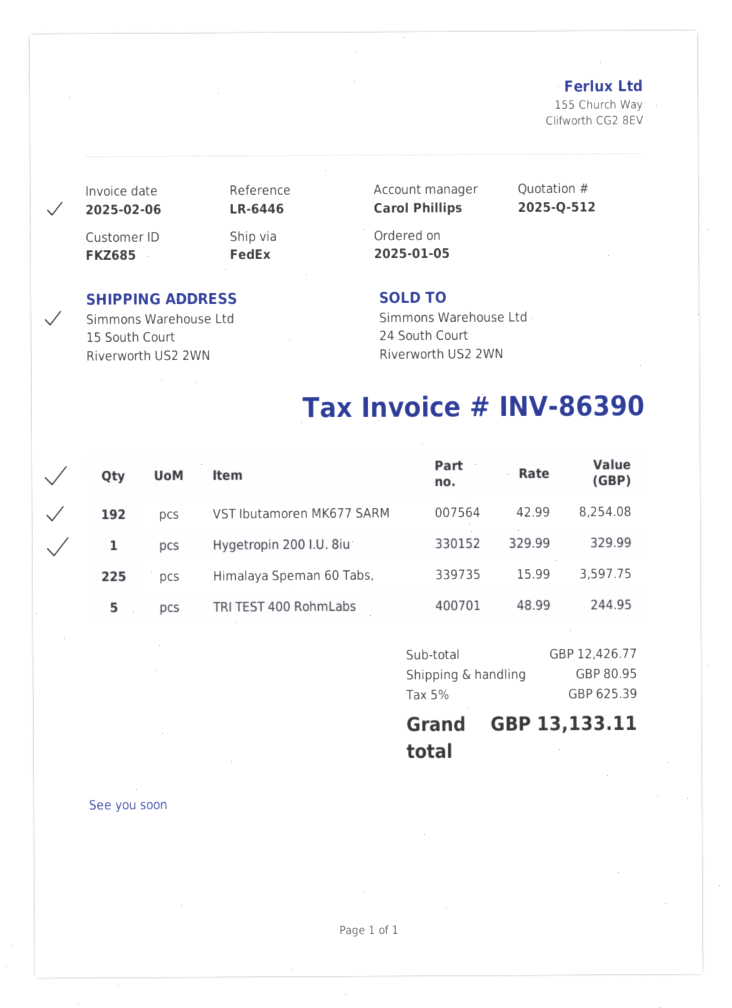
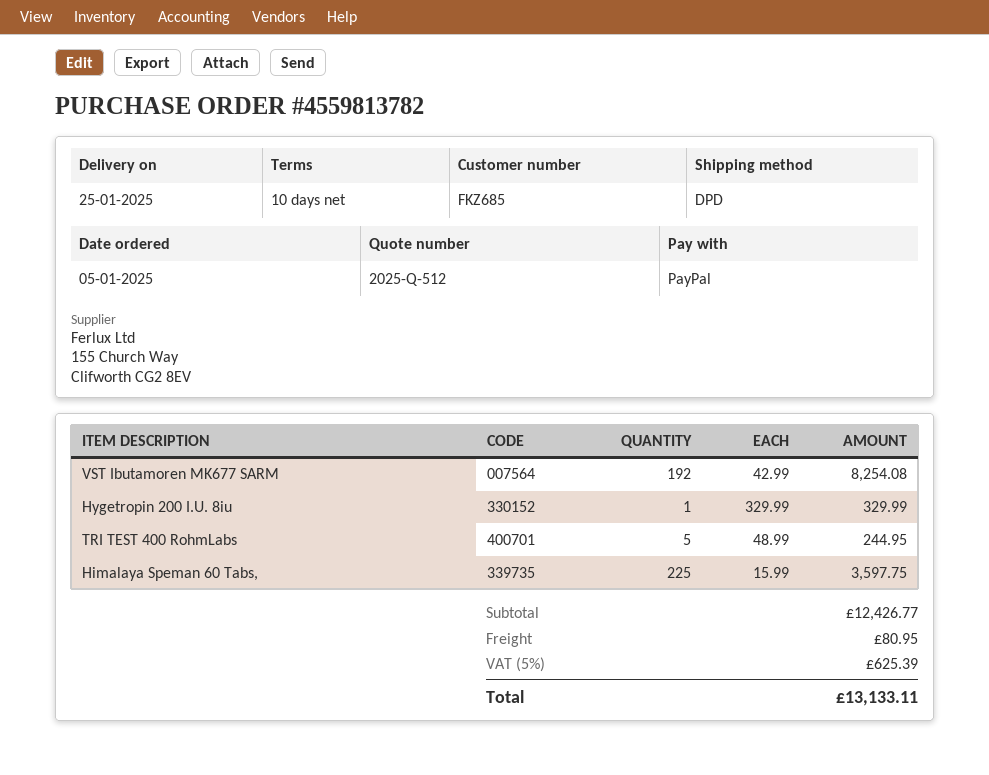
shipping method: FedEx -> DPD

